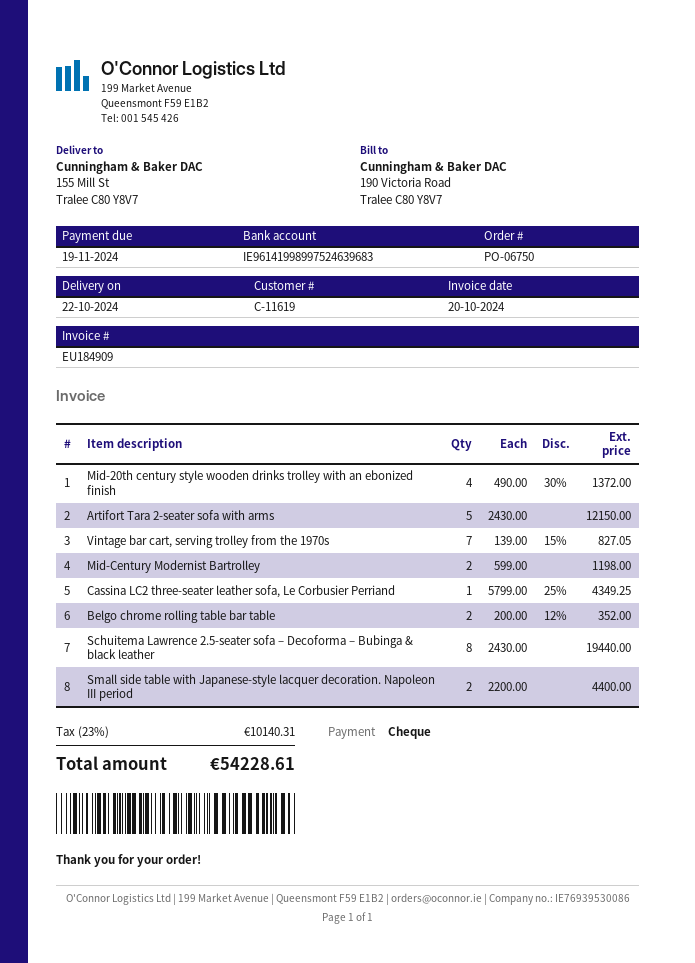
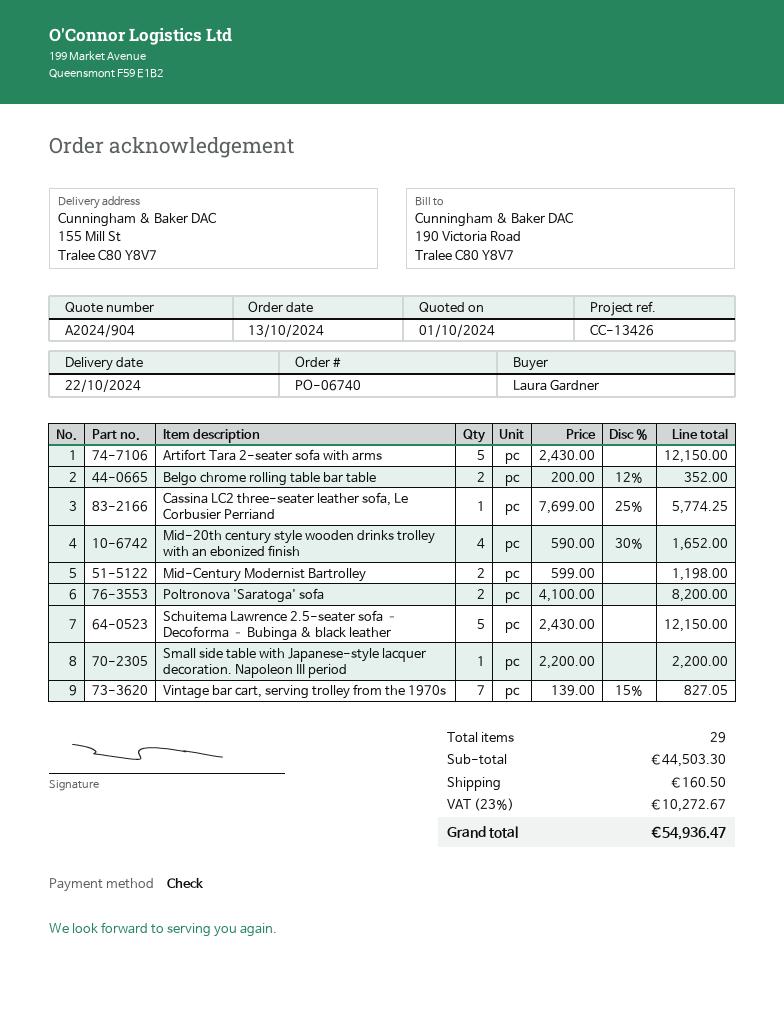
order number: PO-06750 -> PO-06740
Mid-20th century style wooden drinks trolley with an ebonized finish: 4 x 490.00 - 30% = 1372.00 -> 4 x 590.00 - 30% = 1652.00
Cassina LC2 three-seater leather sofa, Le Corbusier Perriand: 1 x 5799.00 - 25% = 4349.25 -> 1 x 7699.00 - 25% = 5774.25
Schuitema Lawrence 2.5-seater sofa – Decoforma – Bubinga & black leather: 8 x 2430.00 = 19440.00 -> 5 x 2430.00 = 12150.00
Small side table with Japanese-style lacquer decoration. Napoleon III period: 2 x 2200.00 = 4400.00 -> 1 x 2200.00 = 2200.00
Poltronova 'Saratoga' sofa: none -> 2 x 4100.00 = 8200.00
shipping: none -> 160.50
tax: 23% = 10140.31 -> 23% = 10272.67
total: 54228.61 -> 54936.47

